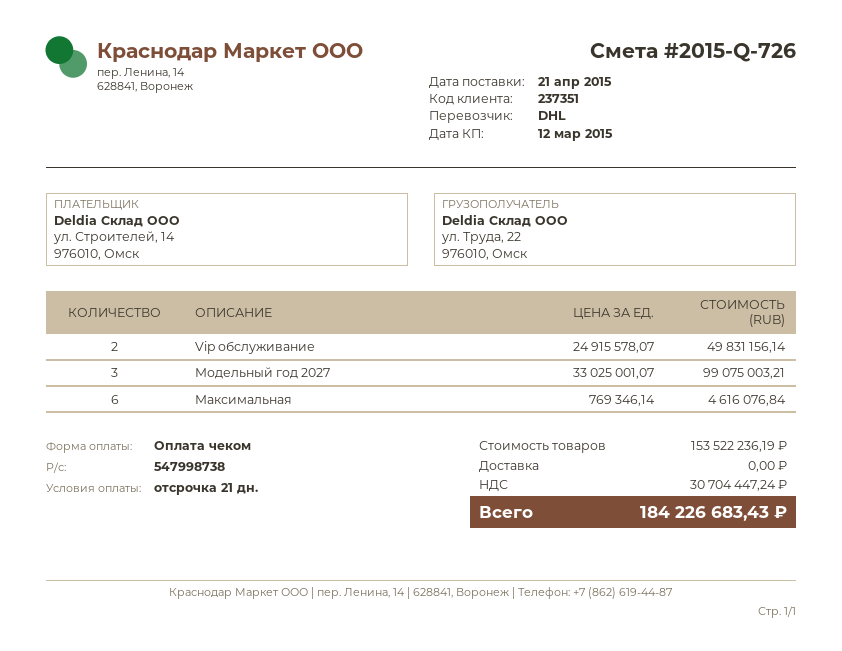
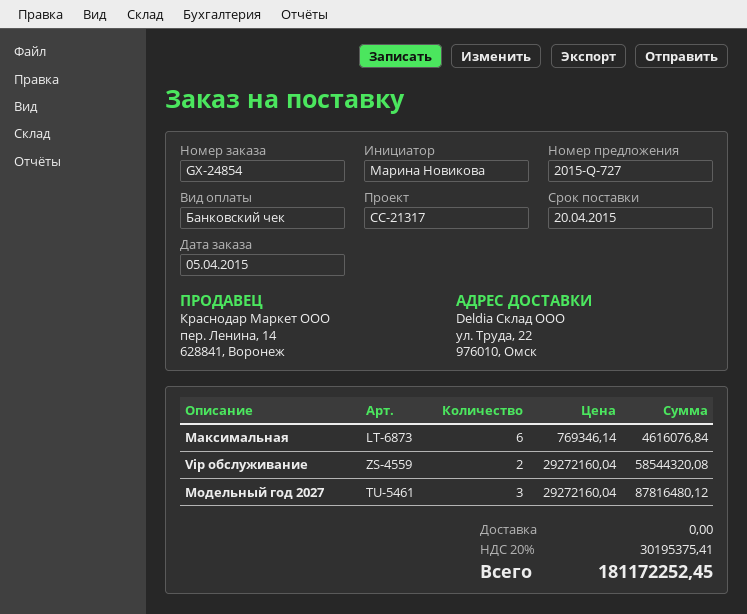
quote number: 2015-Q-726 -> 2015-Q-727
delivery date: 2015-04-21 -> 2015-04-20
Vip обслуживание: 2 x 24915578.07 = 49831156.14 -> 2 x 29272160.04 = 58544320.08
Модельный год 2027: 3 x 33025001.07 = 99075003.21 -> 3 x 29272160.04 = 87816480.12
tax: 30704447.24 -> 30195375.41
total: 184226683.43 -> 181172252.45

